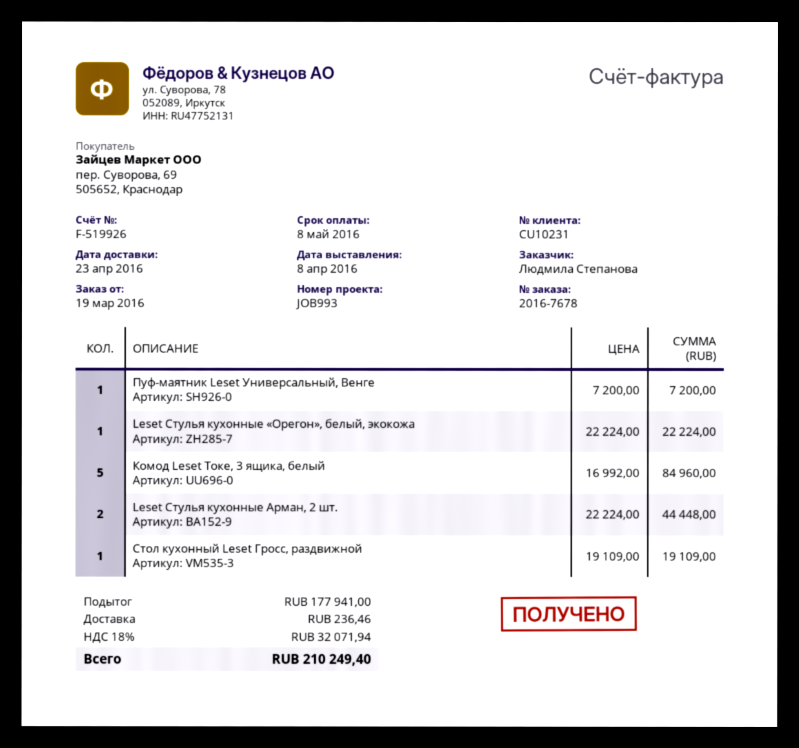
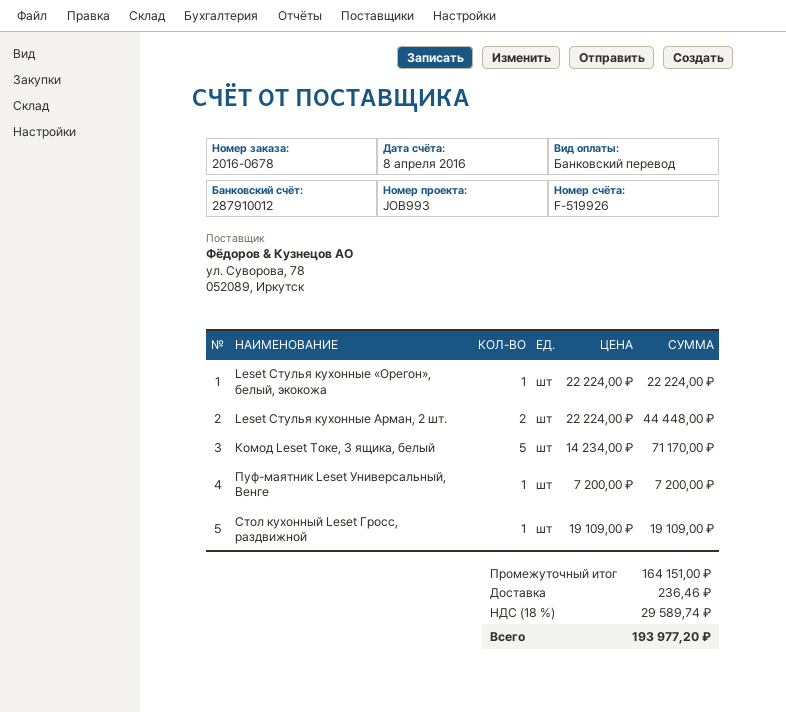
order number: 2016-7678 -> 2016-0678
Комод Leset Токе, 3 ящика, белый: 5 x 16992.00 = 84960.00 -> 5 x 14234.00 = 71170.00
subtotal: 177941.00 -> 164151.00
tax: 18% = 32071.94 -> 18% = 29589.74
total: 210249.40 -> 193977.20

